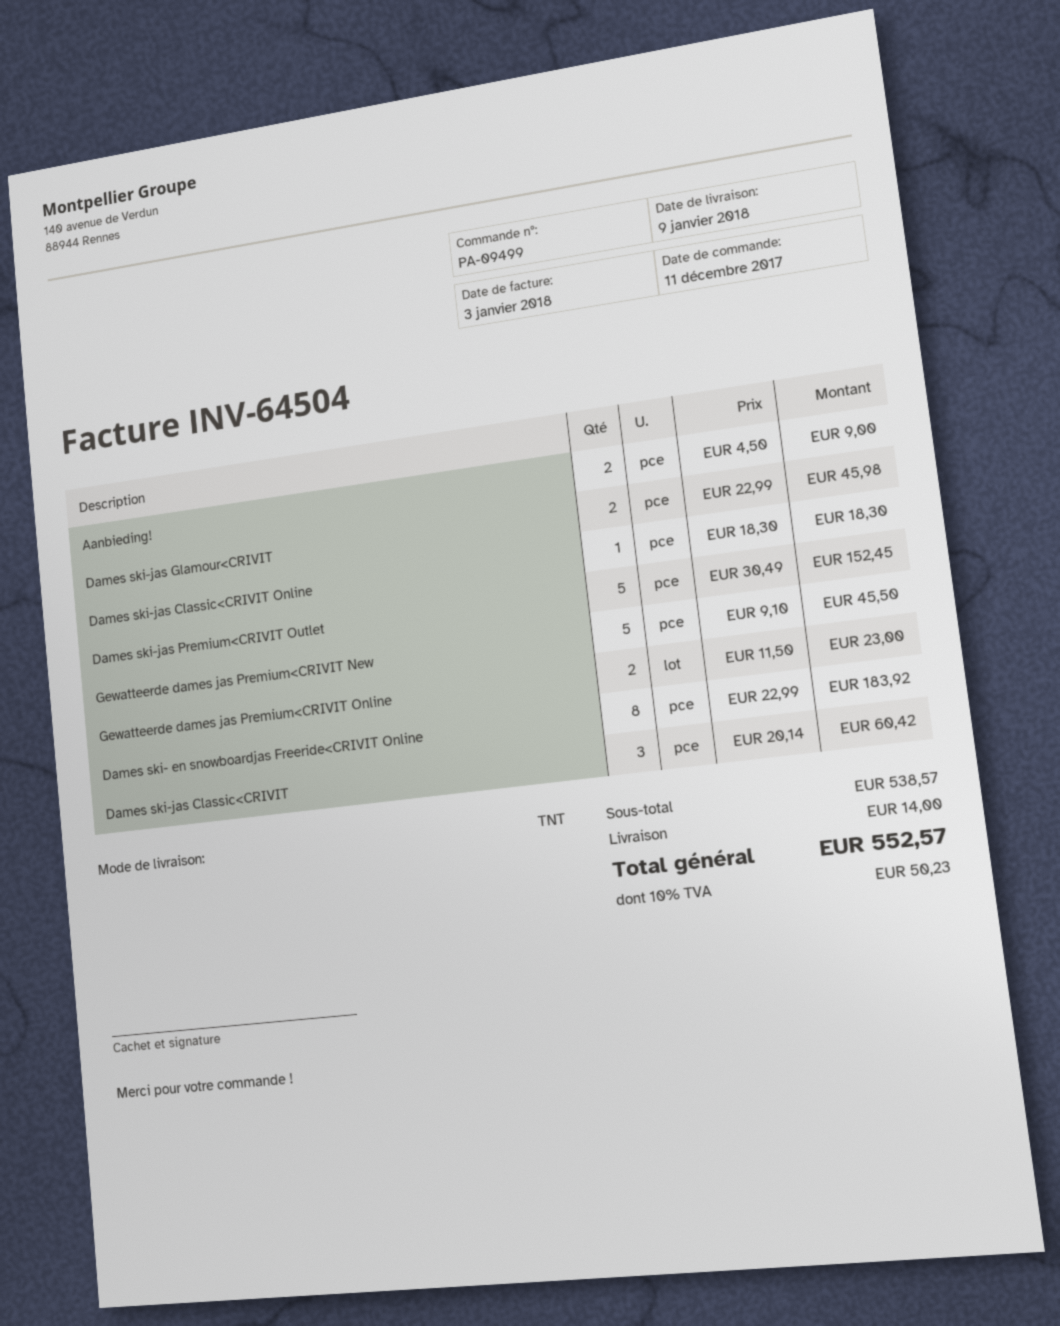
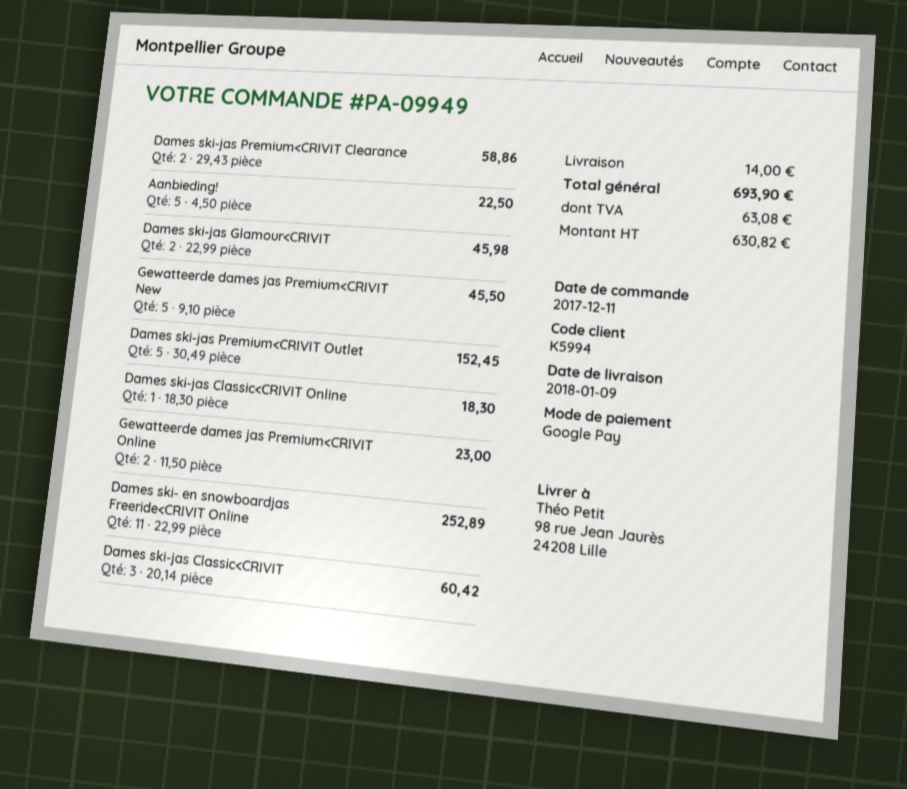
order number: PA-09499 -> PA-09949
Aanbieding!: 2 x 4.50 = 9.00 -> 5 x 4.50 = 22.50
Dames ski- en snowboardjas Freeride<CRIVIT Online: 8 x 22.99 = 183.92 -> 11 x 22.99 = 252.89
Dames ski-jas Premium<CRIVIT Clearance: none -> 2 x 29.43 = 58.86
tax: 50.23 -> 63.08
total: 552.57 -> 693.90

